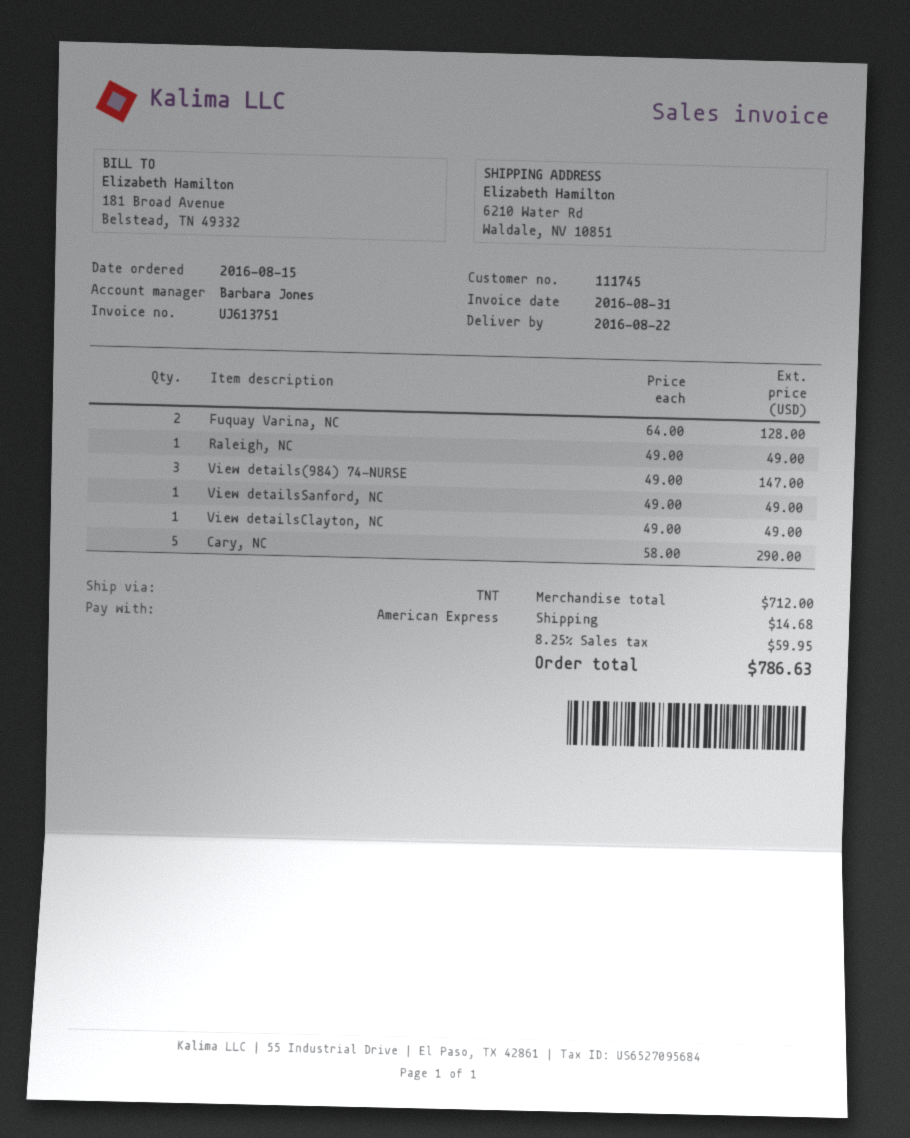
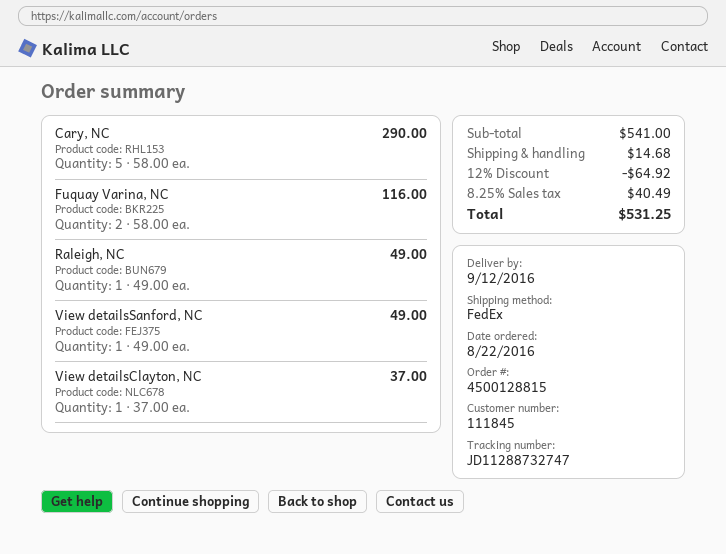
order date: 2016-08-15 -> 2016-08-22
delivery date: 2016-08-22 -> 2016-09-12
customer number: 111745 -> 111845
shipping method: TNT -> FedEx
Fuquay Varina, NC: 2 x 64.00 = 128.00 -> 2 x 58.00 = 116.00
View details(984) 74-NURSE: 3 x 49.00 = 147.00 -> none
View detailsClayton, NC: 1 x 49.00 = 49.00 -> 1 x 37.00 = 37.00
subtotal: 712.00 -> 541.00
discount: none -> 12% = 64.92
tax: 8.25% = 59.95 -> 8.25% = 40.49
total: 786.63 -> 531.25

